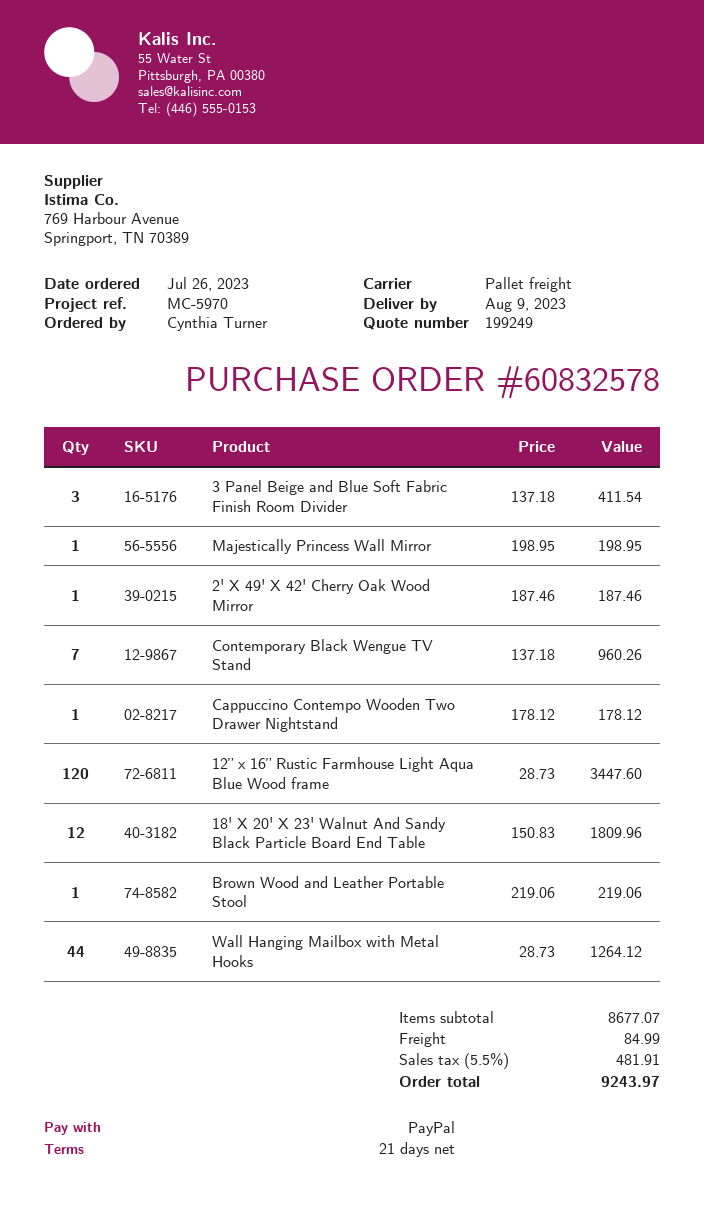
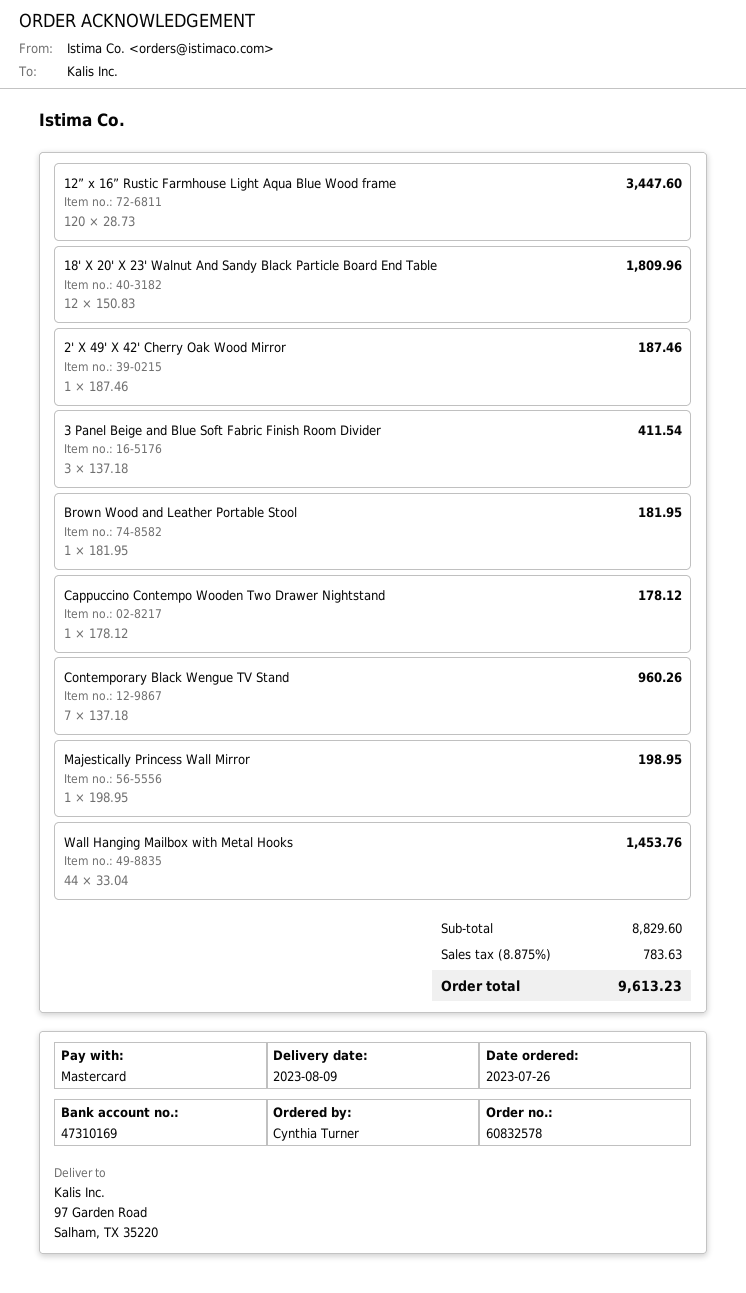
payment method: PayPal -> Mastercard
Brown Wood and Leather Portable Stool: 1 x 219.06 = 219.06 -> 1 x 181.95 = 181.95
Wall Hanging Mailbox with Metal Hooks: 44 x 28.73 = 1264.12 -> 44 x 33.04 = 1453.76
subtotal: 8677.07 -> 8829.60
shipping: 84.99 -> none
tax: 5.5% = 481.91 -> 8.875% = 783.63
total: 9243.97 -> 9613.23

